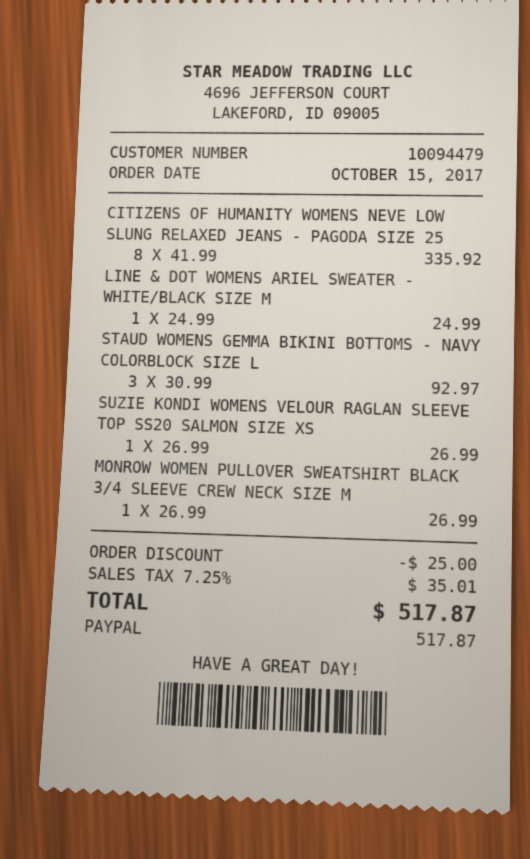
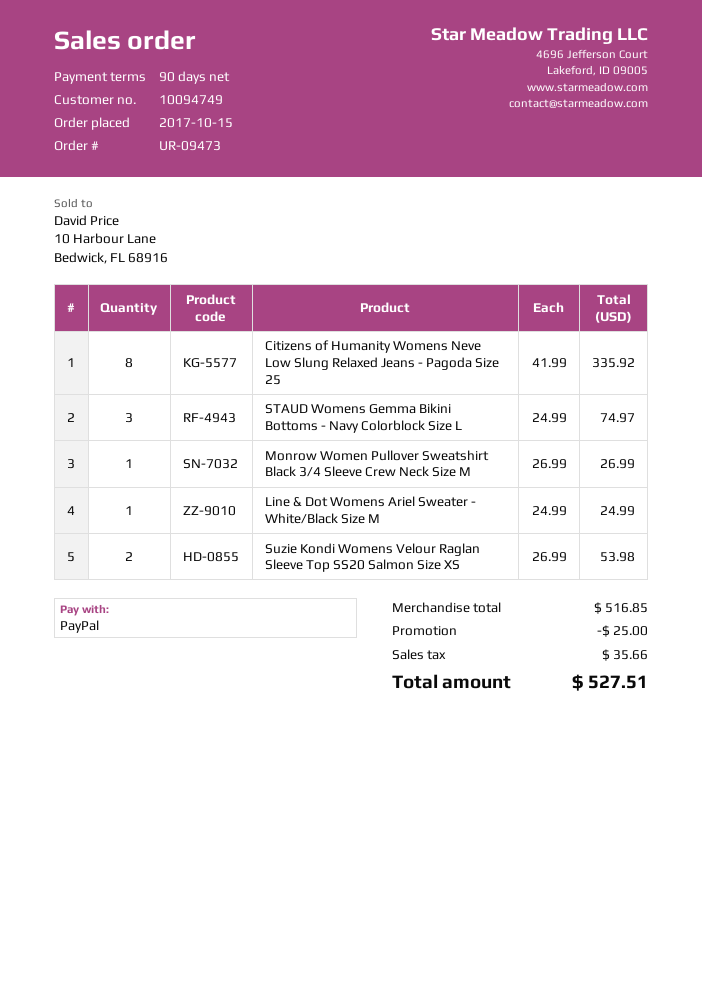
customer number: 10094479 -> 10094749
STAUD WOMENS GEMMA BIKINI BOTTOMS - NAVY COLORBLOCK SIZE L: 3 x 30.99 = 92.97 -> 3 x 24.99 = 74.97
SUZIE KONDI WOMENS VELOUR RAGLAN SLEEVE TOP SS20 SALMON SIZE XS: 1 x 26.99 = 26.99 -> 2 x 26.99 = 53.98
tax: 35.01 -> 35.66
total: 517.87 -> 527.51

